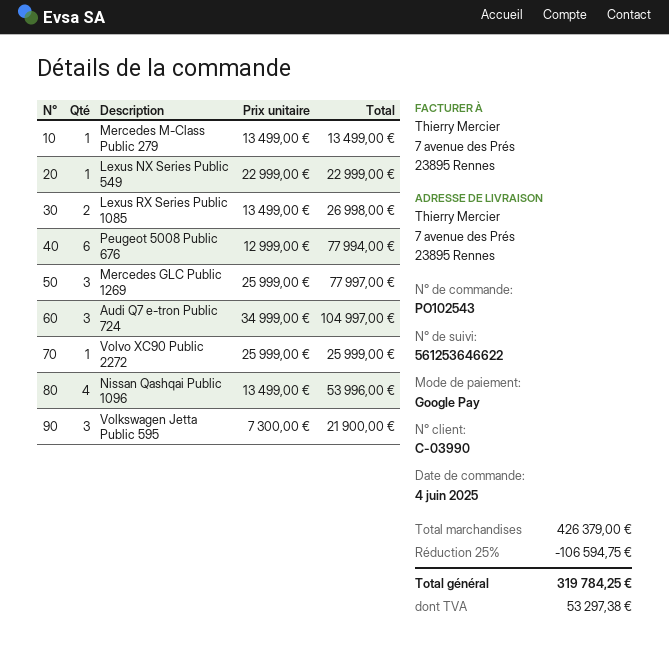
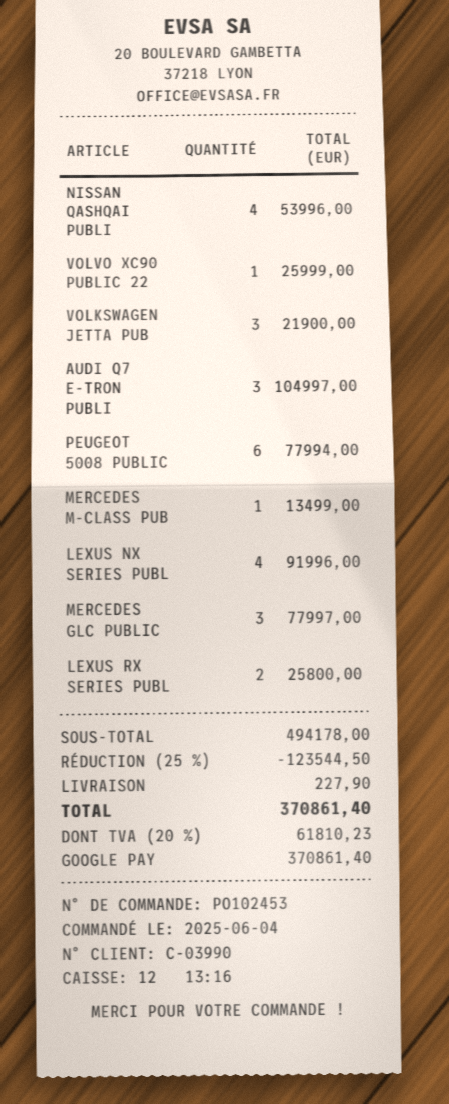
order number: PO102543 -> PO102453
Lexus NX Series Public 549: 1 for 22999.00 -> 4 for 91996.00
Lexus RX Series Public 1085: 2 for 26998.00 -> 2 for 25800.00
subtotal: 426379.00 -> 494178.00
discount: 25% = 106594.75 -> 25% = 123544.50
shipping: none -> 227.90
tax: 53297.38 -> 61810.23
total: 319784.25 -> 370861.40

